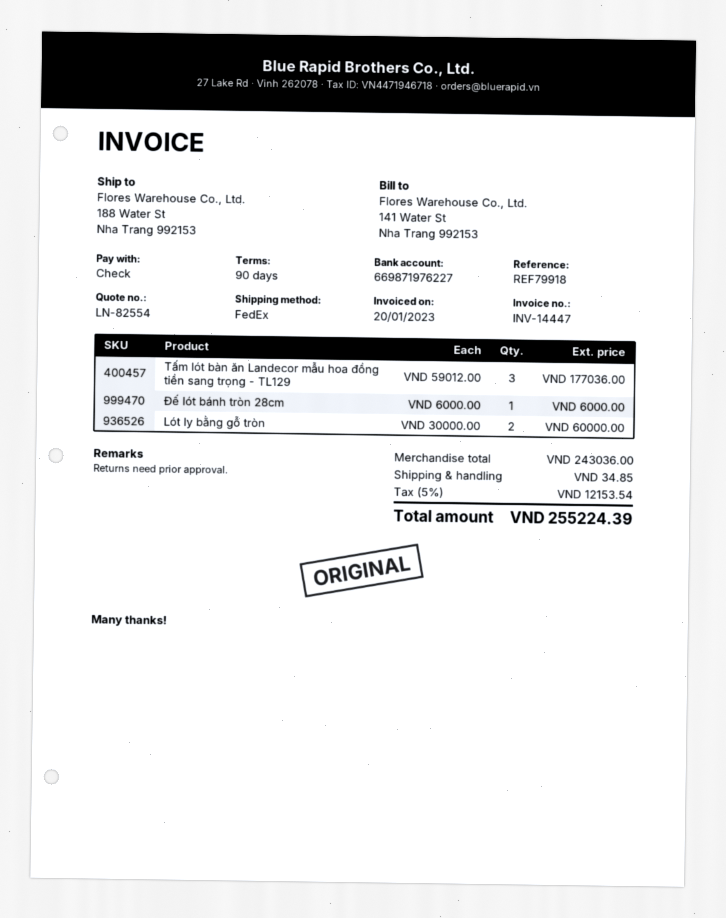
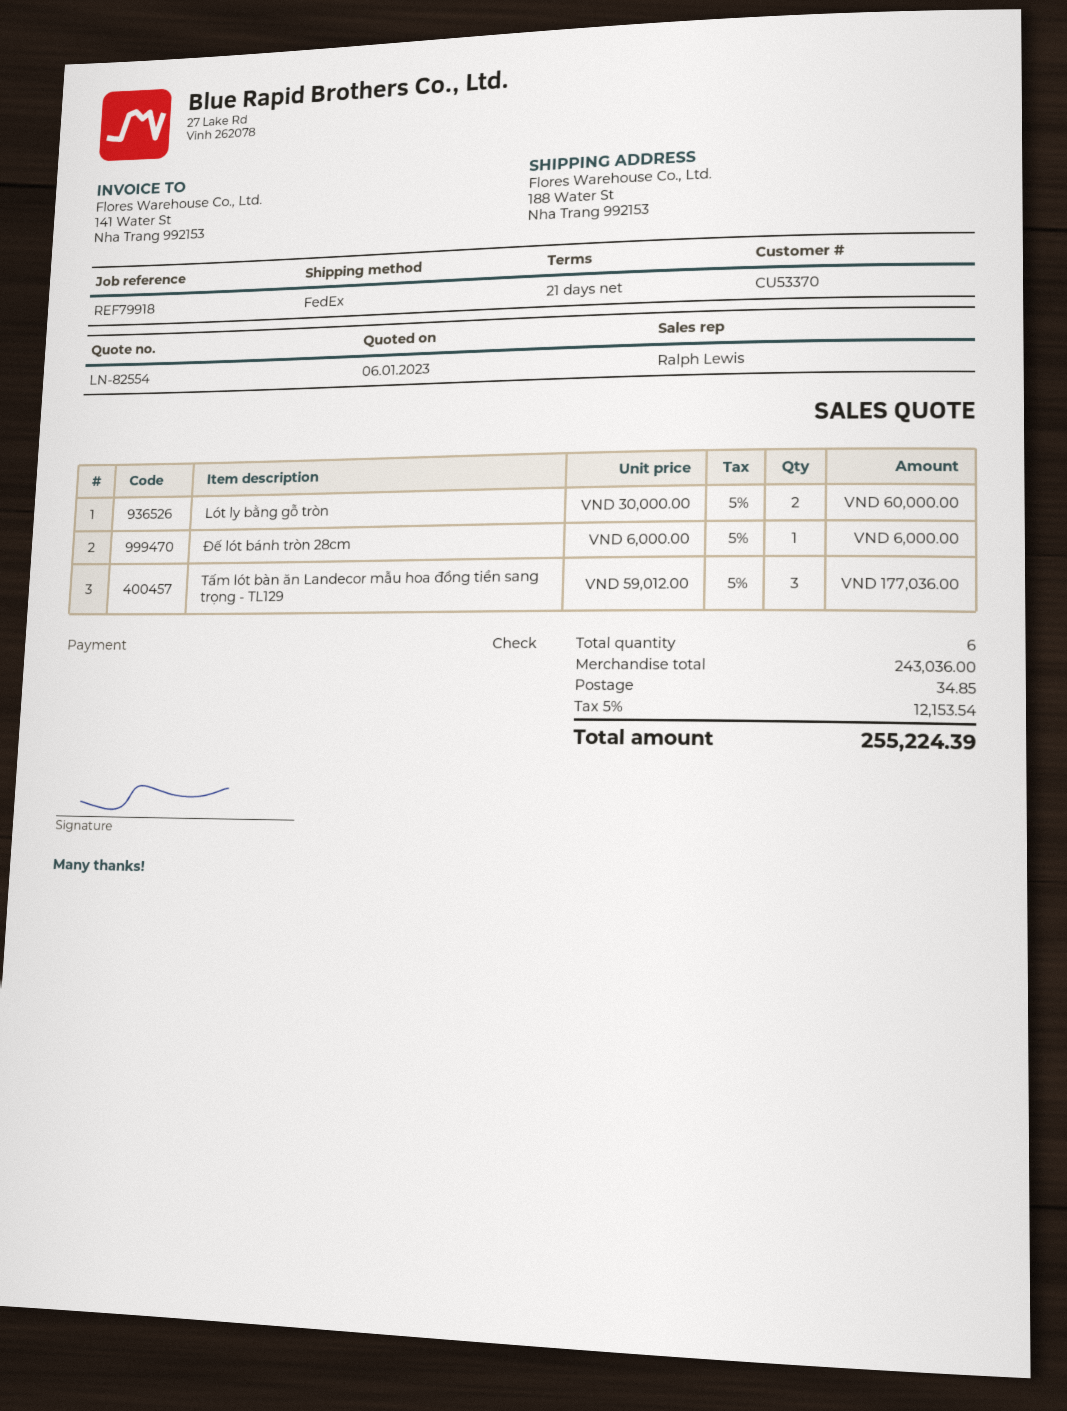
payment terms: 90 days -> 21 days

